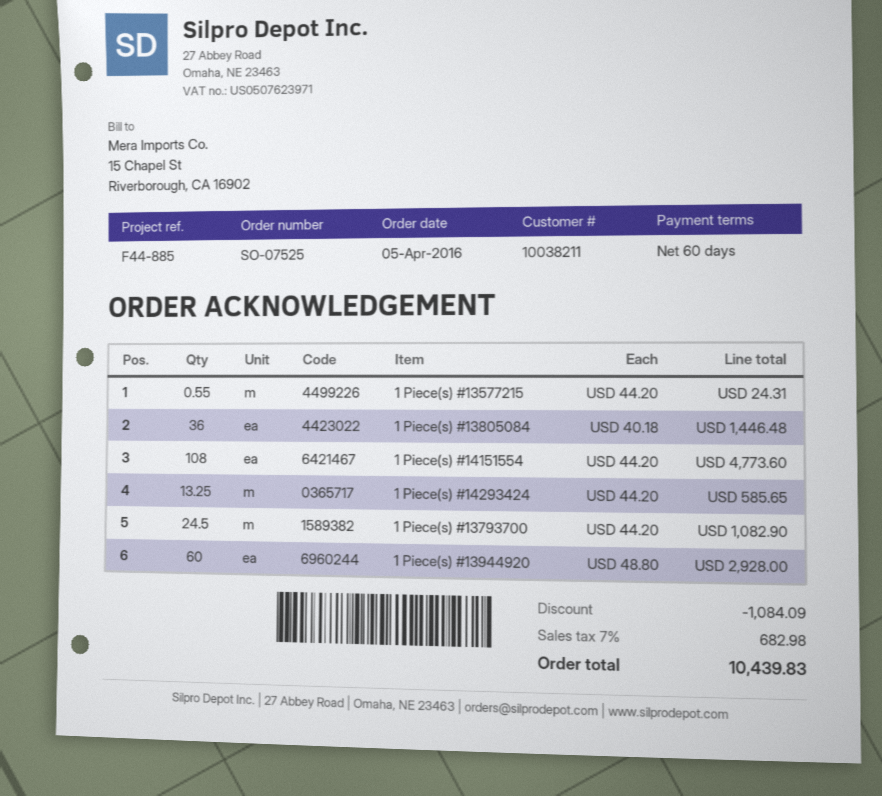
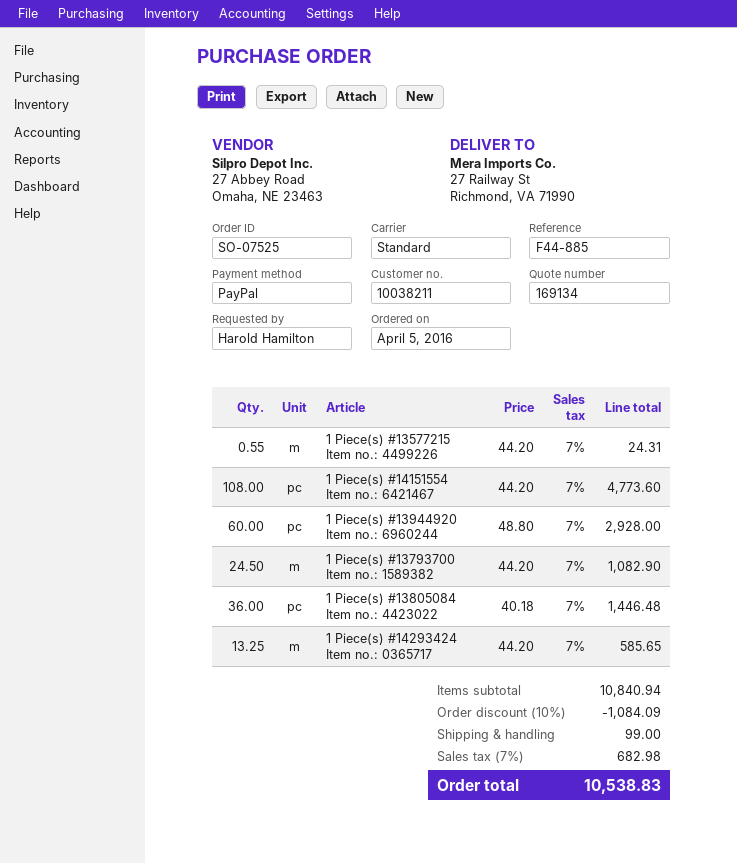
shipping: none -> 99.00
total: 10439.83 -> 10538.83

